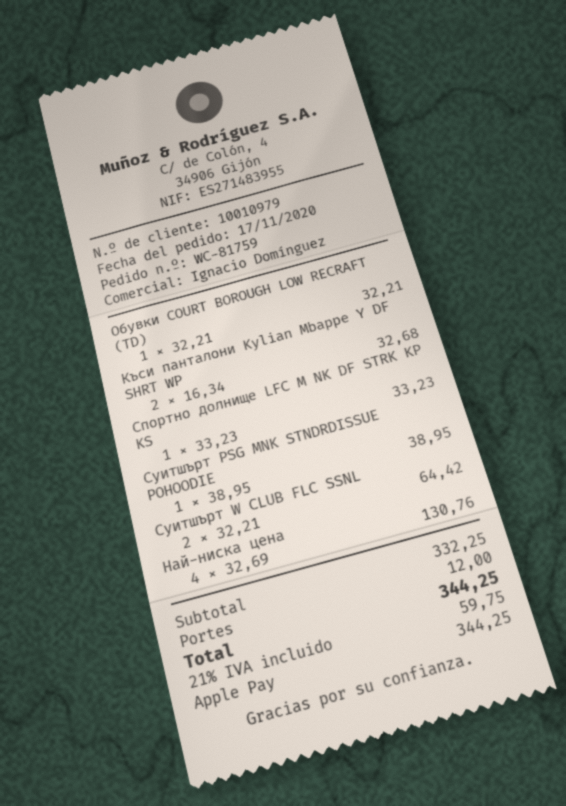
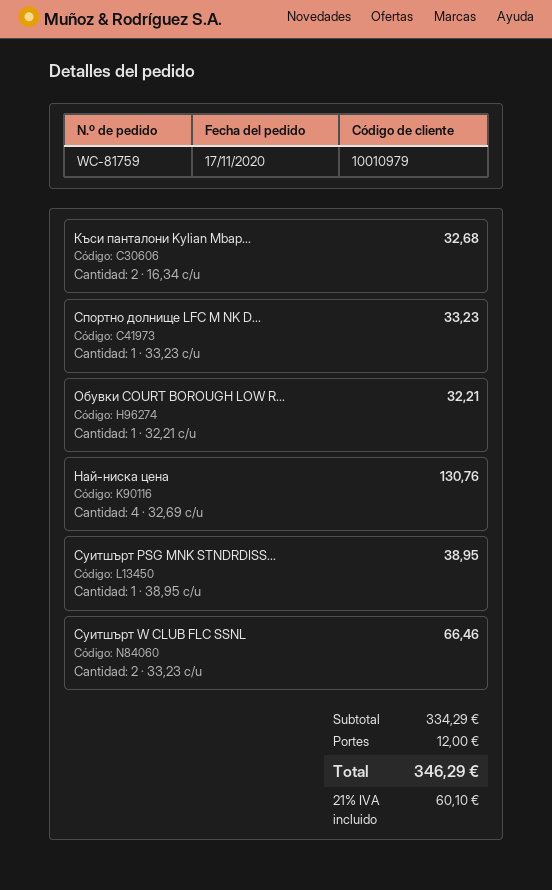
Суитшърт W CLUB FLC SSNL: 2 x 32.21 = 64.42 -> 2 x 33.23 = 66.46
subtotal: 332.25 -> 334.29
tax: 21% = 59.75 -> 21% = 60.10
total: 344.25 -> 346.29

